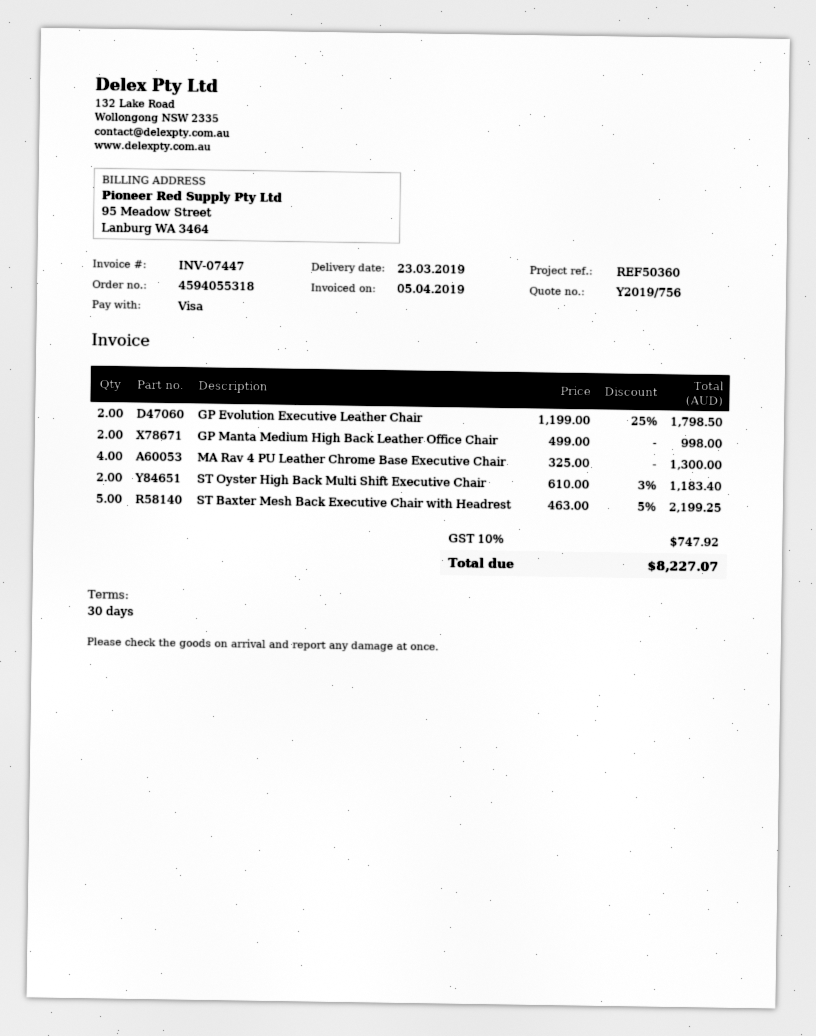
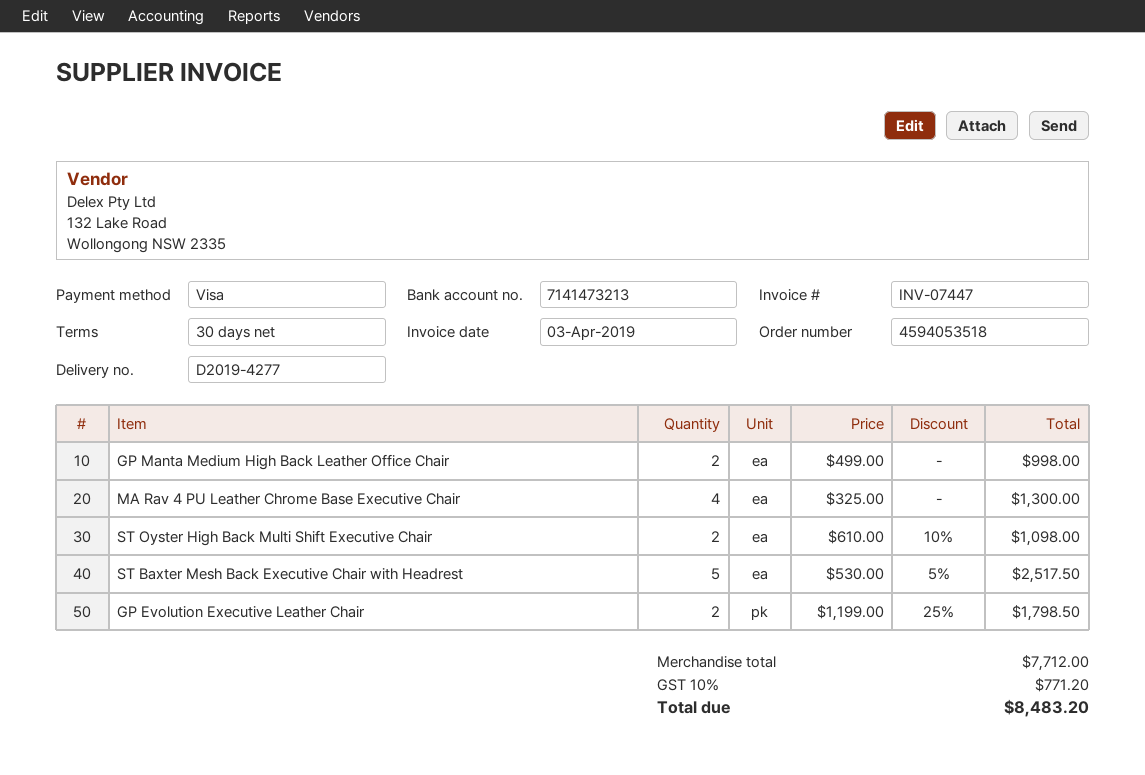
order number: 4594055318 -> 4594053518
invoice date: 2019-04-05 -> 2019-04-03
ST Oyster High Back Multi Shift Executive Chair: 2 x 610.00 - 3% = 1183.40 -> 2 x 610.00 - 10% = 1098.00
ST Baxter Mesh Back Executive Chair with Headrest: 5 x 463.00 - 5% = 2199.25 -> 5 x 530.00 - 5% = 2517.50
tax: 10% = 747.92 -> 10% = 771.20
total: 8227.07 -> 8483.20

